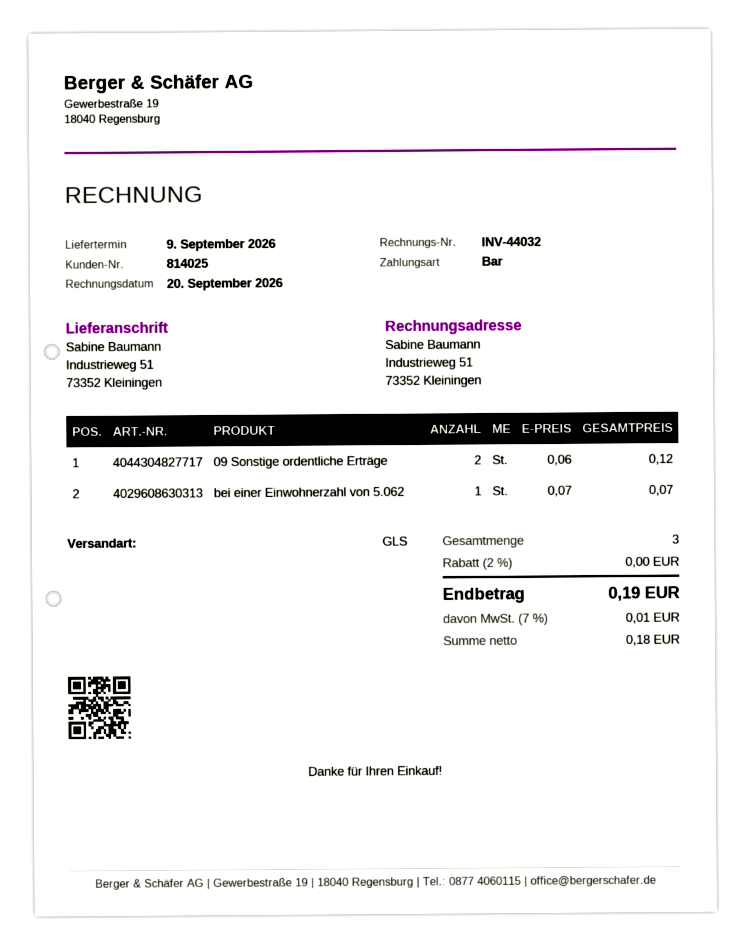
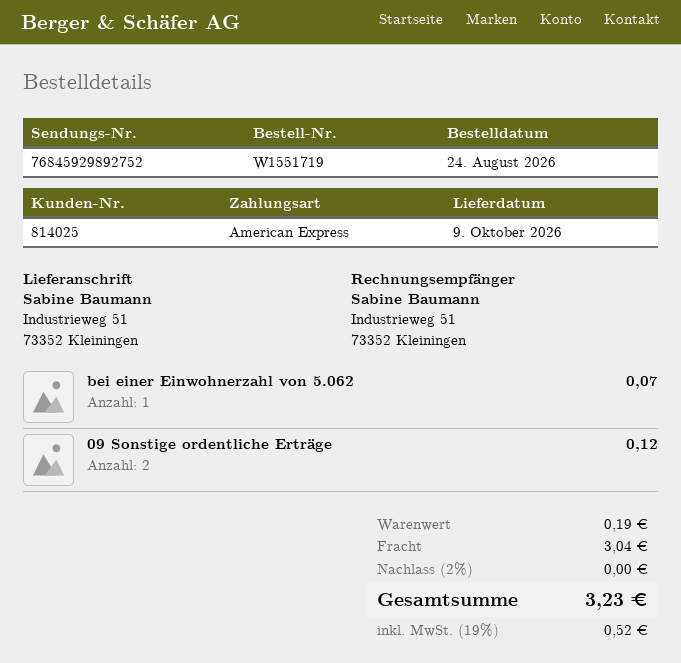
delivery date: 2026-09-09 -> 2026-10-09
payment method: cash -> American Express
shipping: none -> 3.04
tax: 7% = 0.01 -> 19% = 0.52
total: 0.19 -> 3.23

